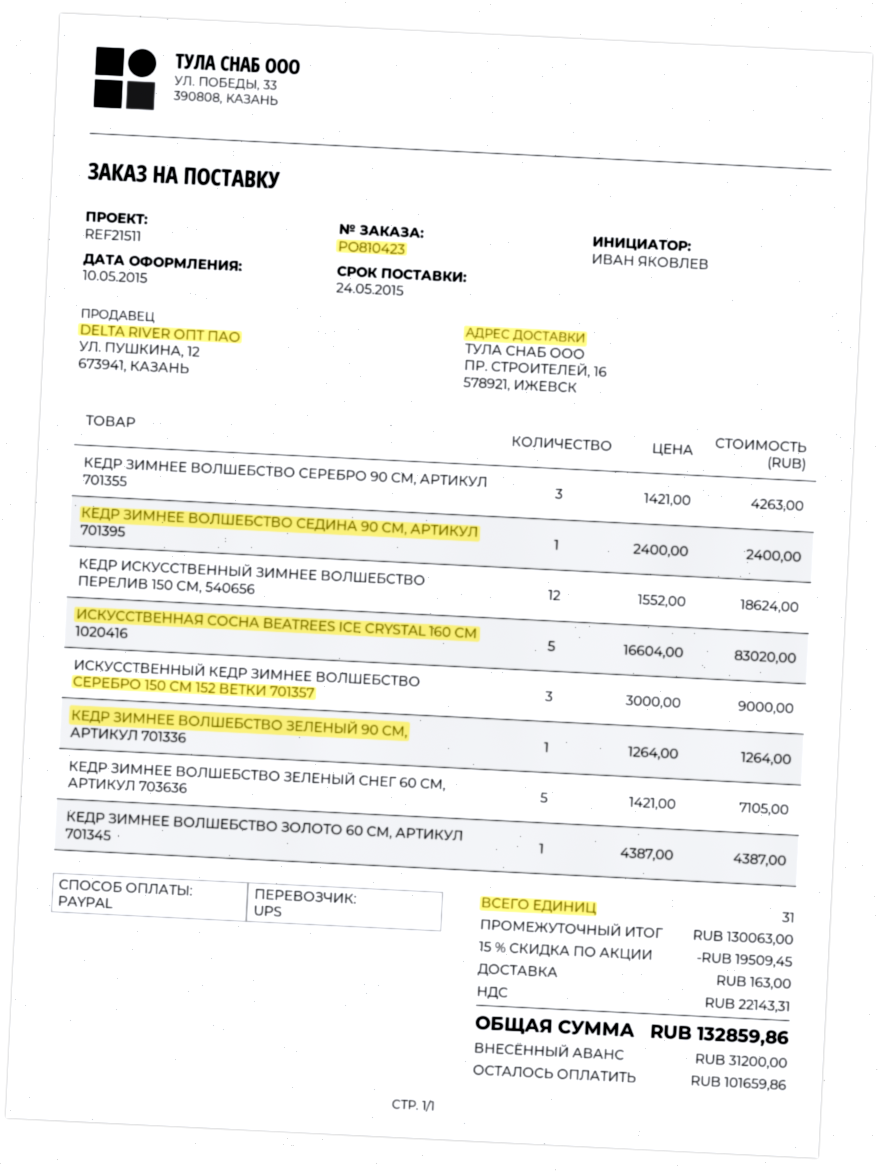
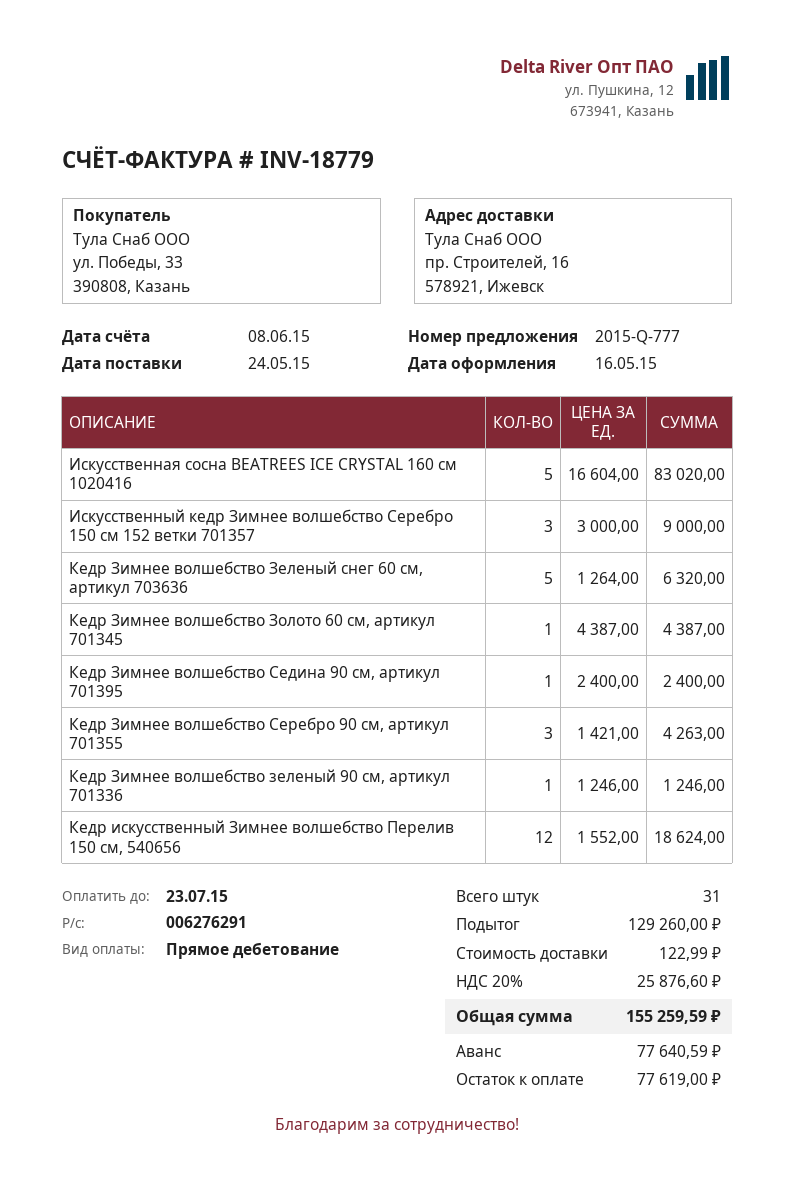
order date: 2015-05-10 -> 2015-05-16
payment method: PayPal -> direct debit
КЕДР ЗИМНЕЕ ВОЛШЕБСТВО ЗЕЛЕНЫЙ 90 СМ, АРТИКУЛ 701336: 1 x 1264.00 = 1264.00 -> 1 x 1246.00 = 1246.00
КЕДР ЗИМНЕЕ ВОЛШЕБСТВО ЗЕЛЕНЫЙ СНЕГ 60 СМ, АРТИКУЛ 703636: 5 x 1421.00 = 7105.00 -> 5 x 1264.00 = 6320.00
subtotal: 130063.00 -> 129260.00
discount: 15% = 19509.45 -> none
shipping: 163.00 -> 122.99
tax: 22143.31 -> 25876.60
total: 132859.86 -> 155259.59
deposit: 31200.00 -> 77640.59
balance: 101659.86 -> 77619.00

